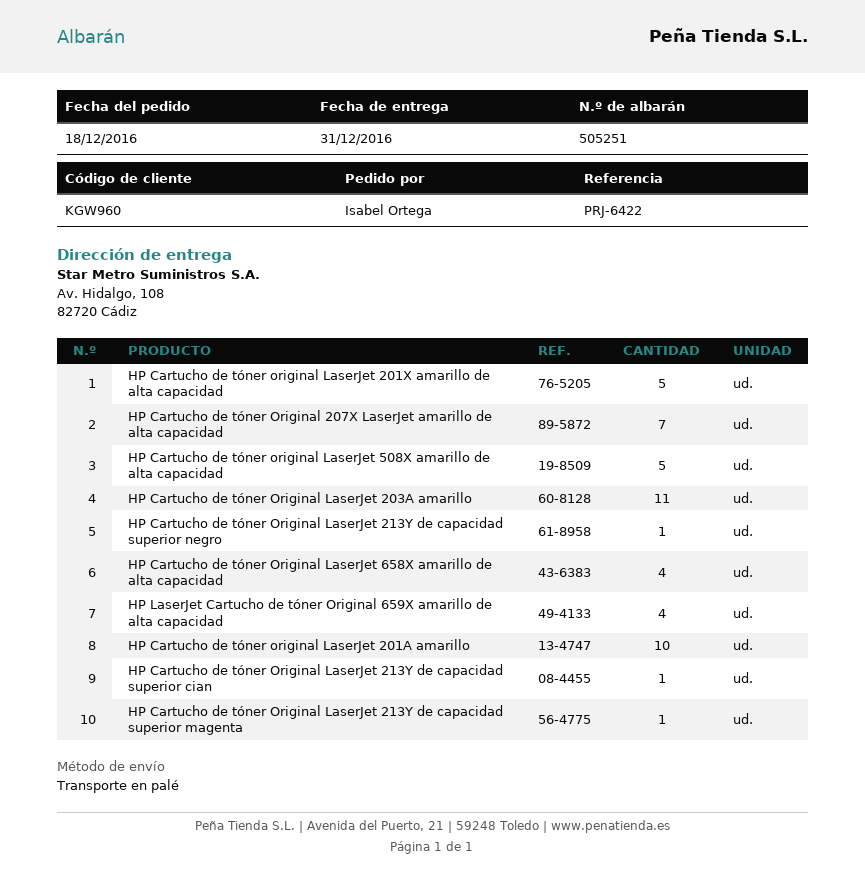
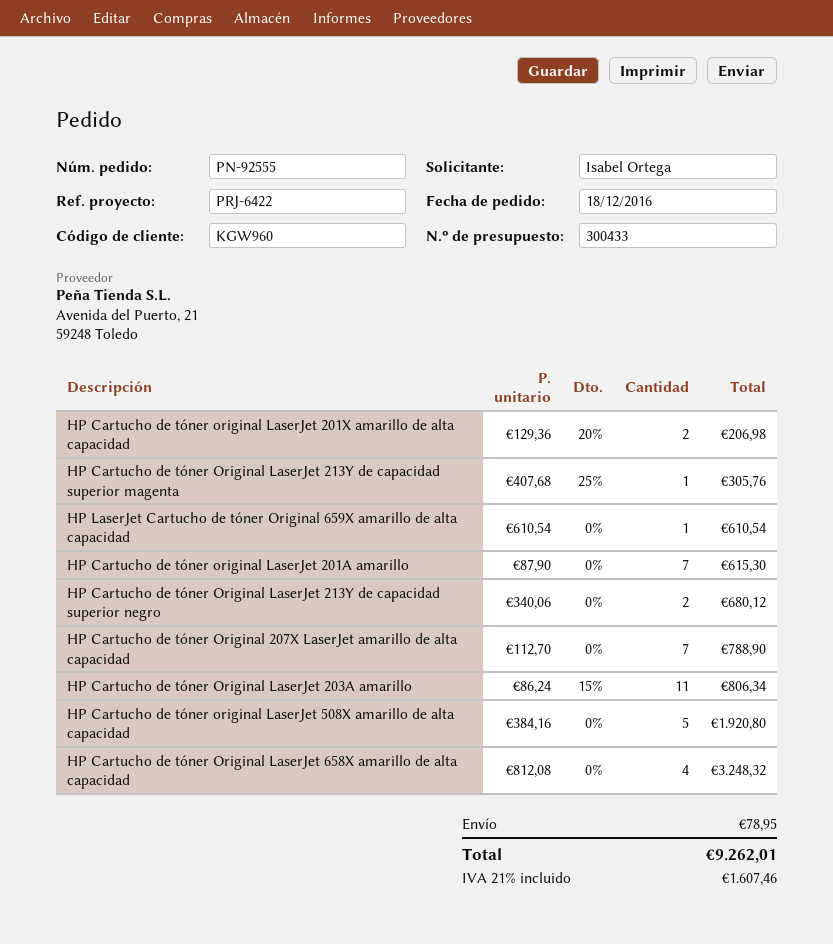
HP Cartucho de tóner original LaserJet 201X amarillo de alta capacidad: 5 -> 2
HP Cartucho de tóner Original LaserJet 213Y de capacidad superior negro: 1 -> 2
HP LaserJet Cartucho de tóner Original 659X amarillo de alta capacidad: 4 -> 1
HP Cartucho de tóner original LaserJet 201A amarillo: 10 -> 7
HP Cartucho de tóner Original LaserJet 213Y de capacidad superior cian: 1 -> none

